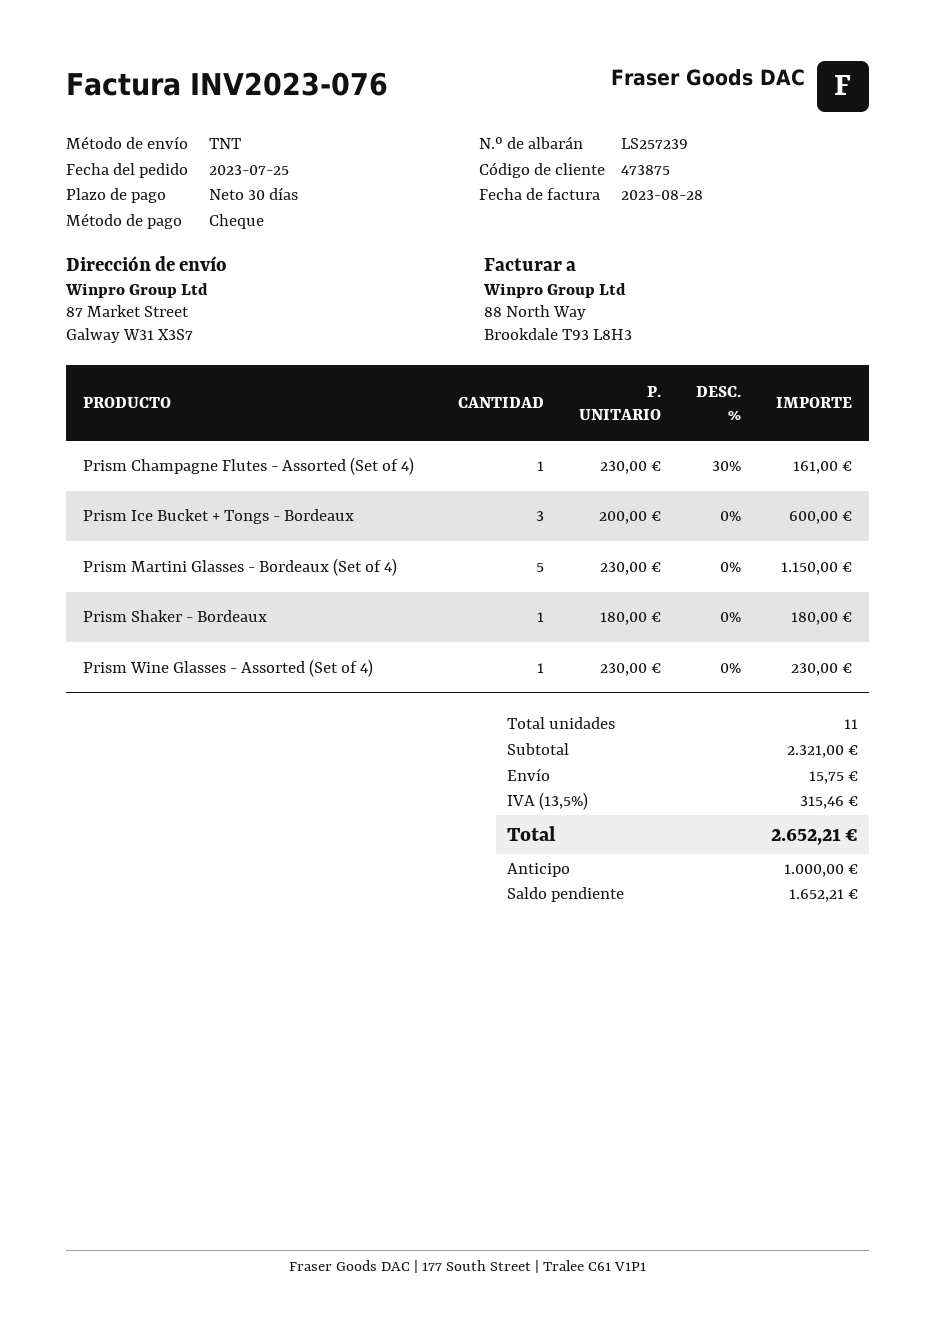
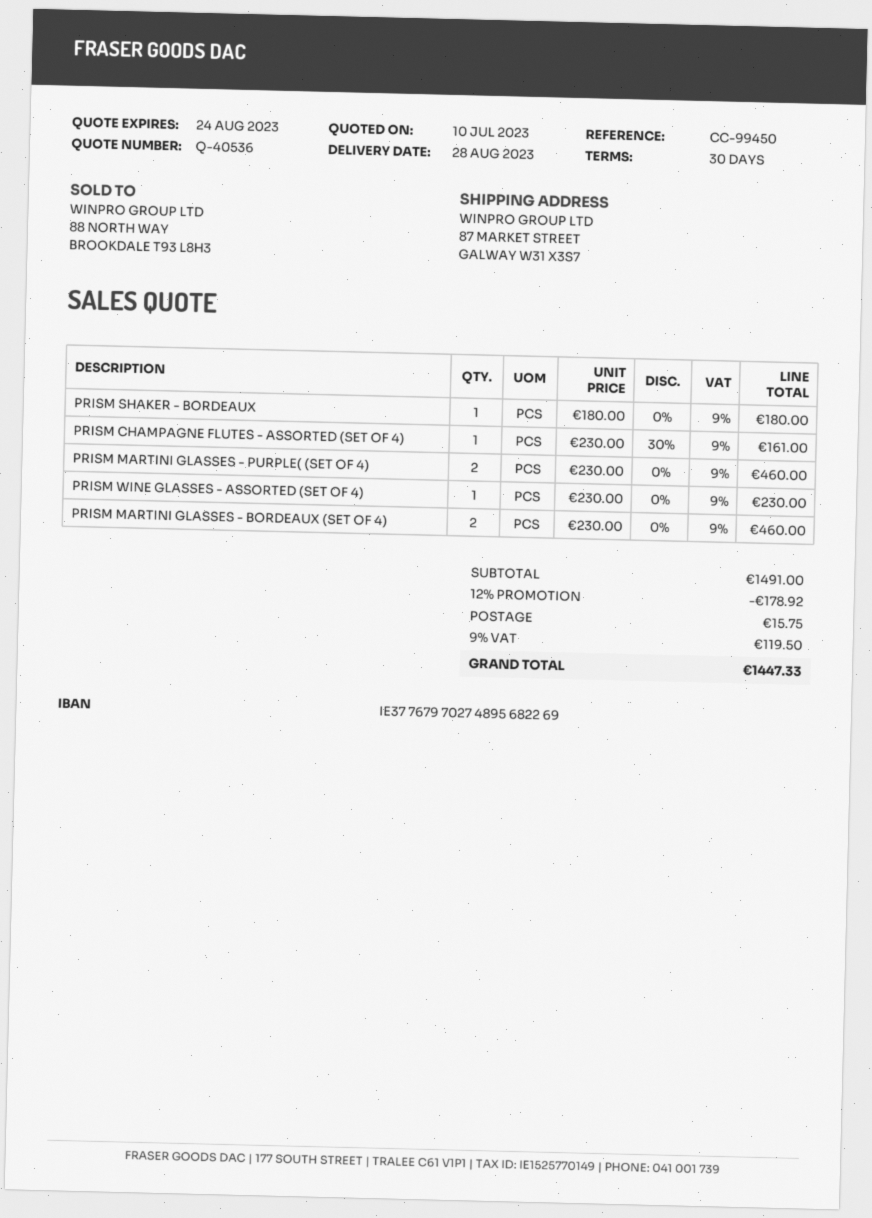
Prism Ice Bucket + Tongs - Bordeaux: 3 x 200.00 = 600.00 -> none
Prism Martini Glasses - Bordeaux (Set of 4): 5 x 230.00 = 1150.00 -> 2 x 230.00 = 460.00
PRISM MARTINI GLASSES - PURPLE( (SET OF 4): none -> 2 x 230.00 = 460.00
subtotal: 2321.00 -> 1491.00
discount: none -> 12% = 178.92
tax: 13.5% = 315.46 -> 9% = 119.50
total: 2652.21 -> 1447.33

